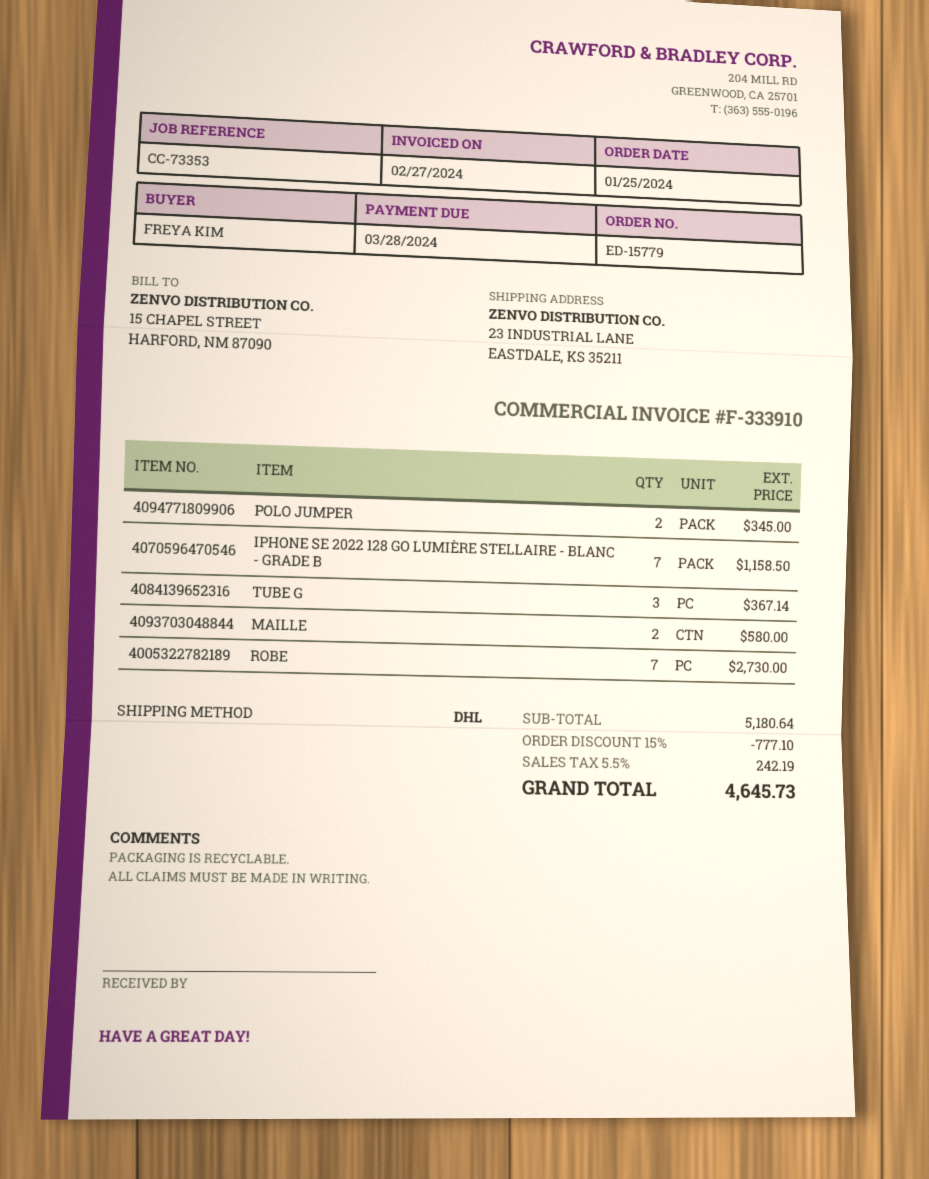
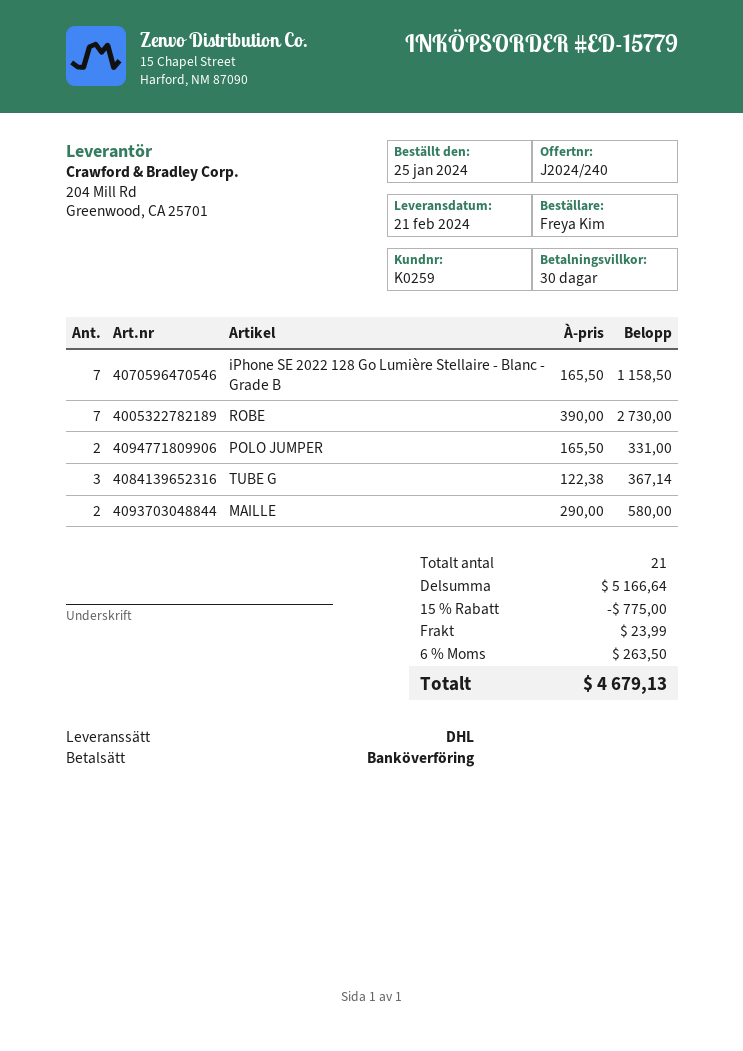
POLO JUMPER: 2 for 345.00 -> 2 for 331.00
subtotal: 5180.64 -> 5166.64
discount: 15% = 777.10 -> 15% = 775.00
shipping: none -> 23.99
tax: 5.5% = 242.19 -> 6% = 263.50
total: 4645.73 -> 4679.13

